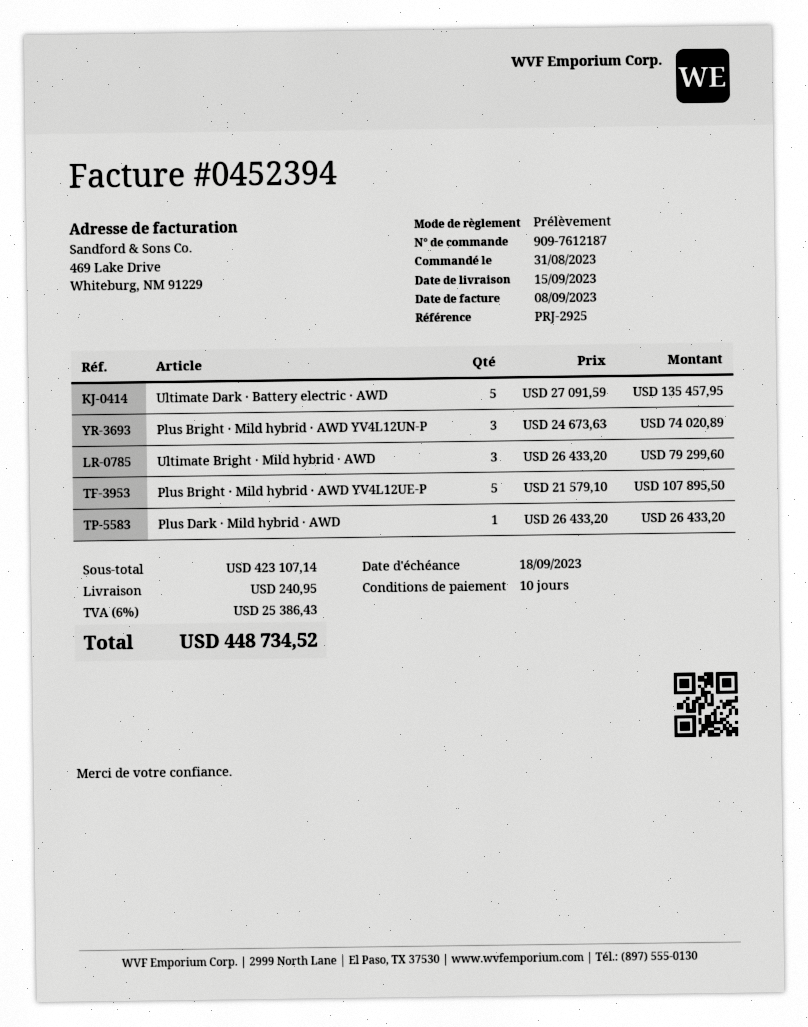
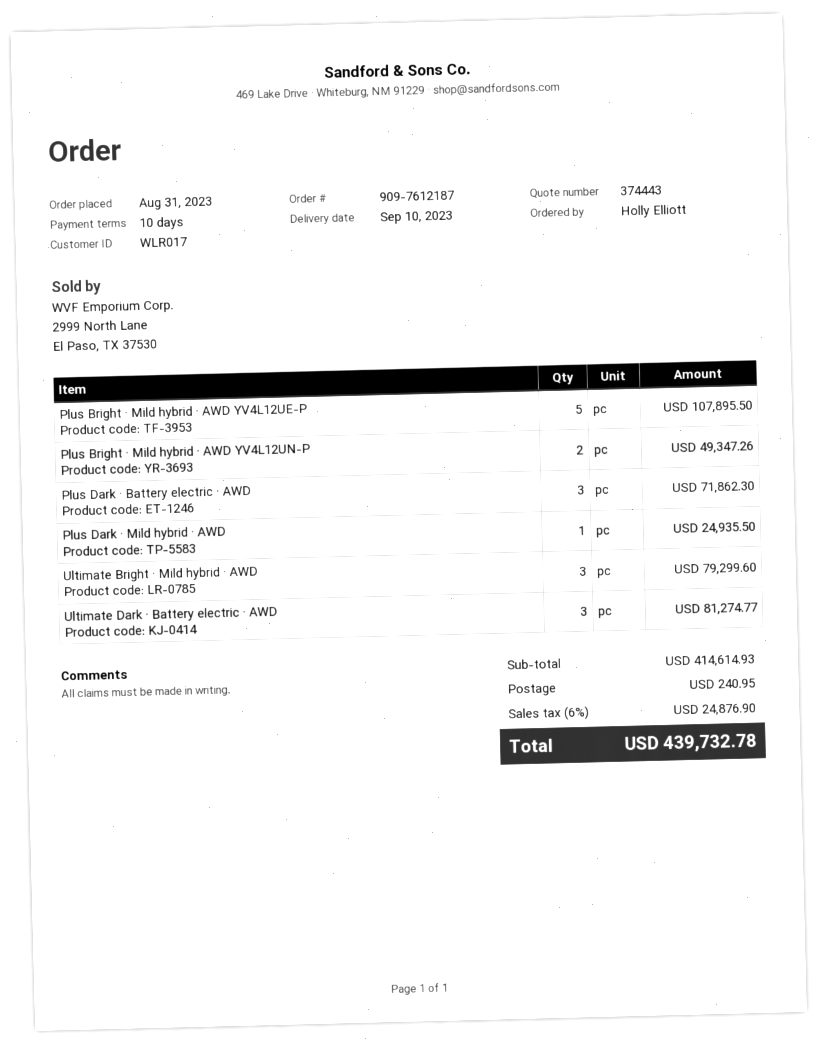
delivery date: 2023-09-15 -> 2023-09-10
Ultimate Dark · Battery electric · AWD: 5 for 135457.95 -> 3 for 81274.77
Plus Bright · Mild hybrid · AWD YV4L12UN-P: 3 for 74020.89 -> 2 for 49347.26
Plus Dark · Mild hybrid · AWD: 1 for 26433.20 -> 1 for 24935.50
Plus Dark · Battery electric · AWD: none -> 3 for 71862.30
subtotal: 423107.14 -> 414614.93
tax: 6% = 25386.43 -> 6% = 24876.90
total: 448734.52 -> 439732.78

